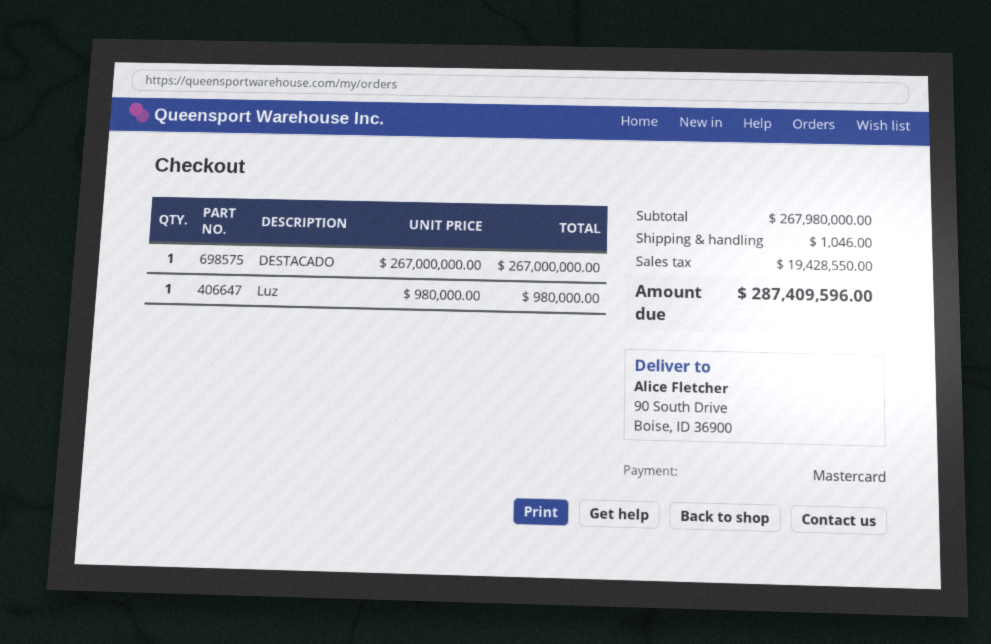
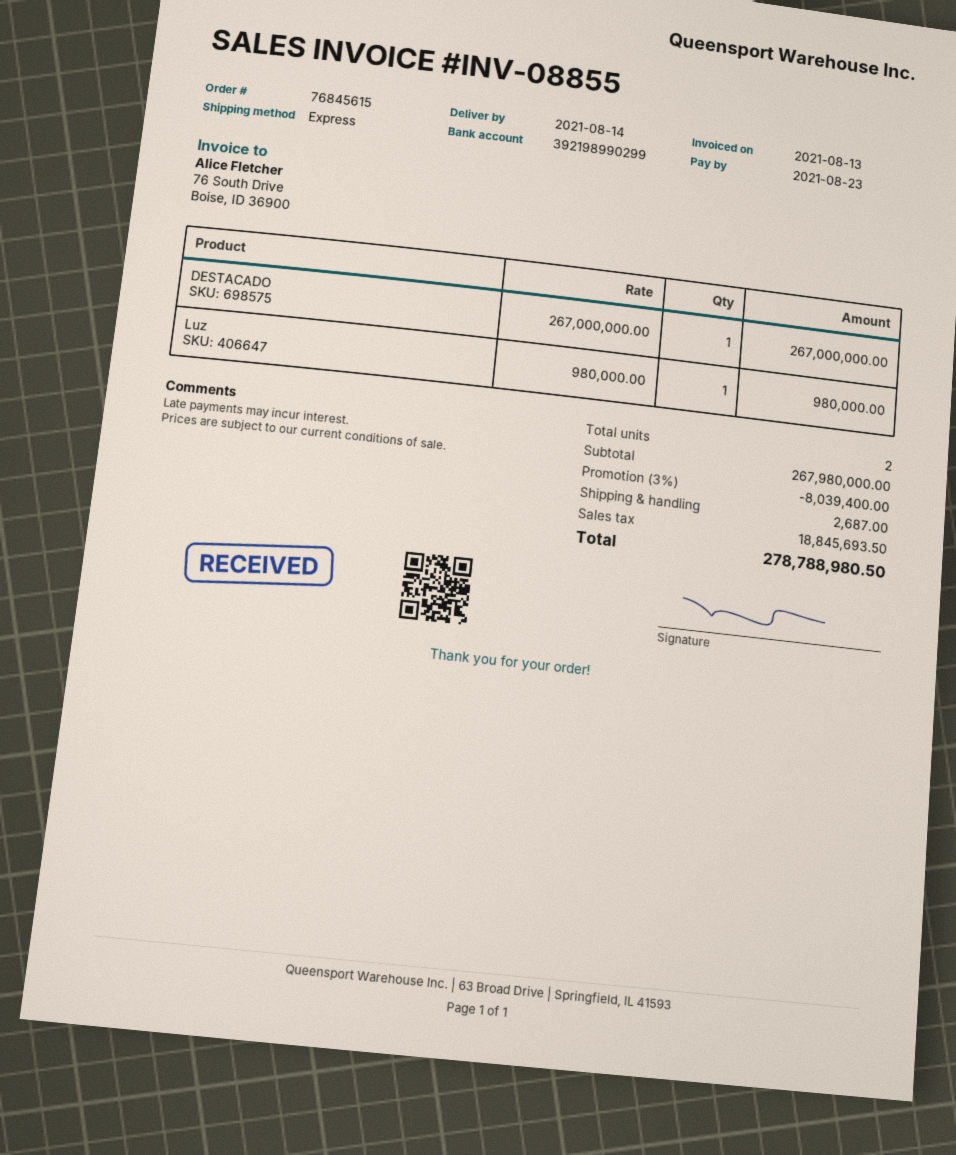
discount: none -> 3% = 8039400.00
shipping: 1046.00 -> 2687.00
tax: 19428550.00 -> 18845693.50
total: 287409596.00 -> 278788980.50

